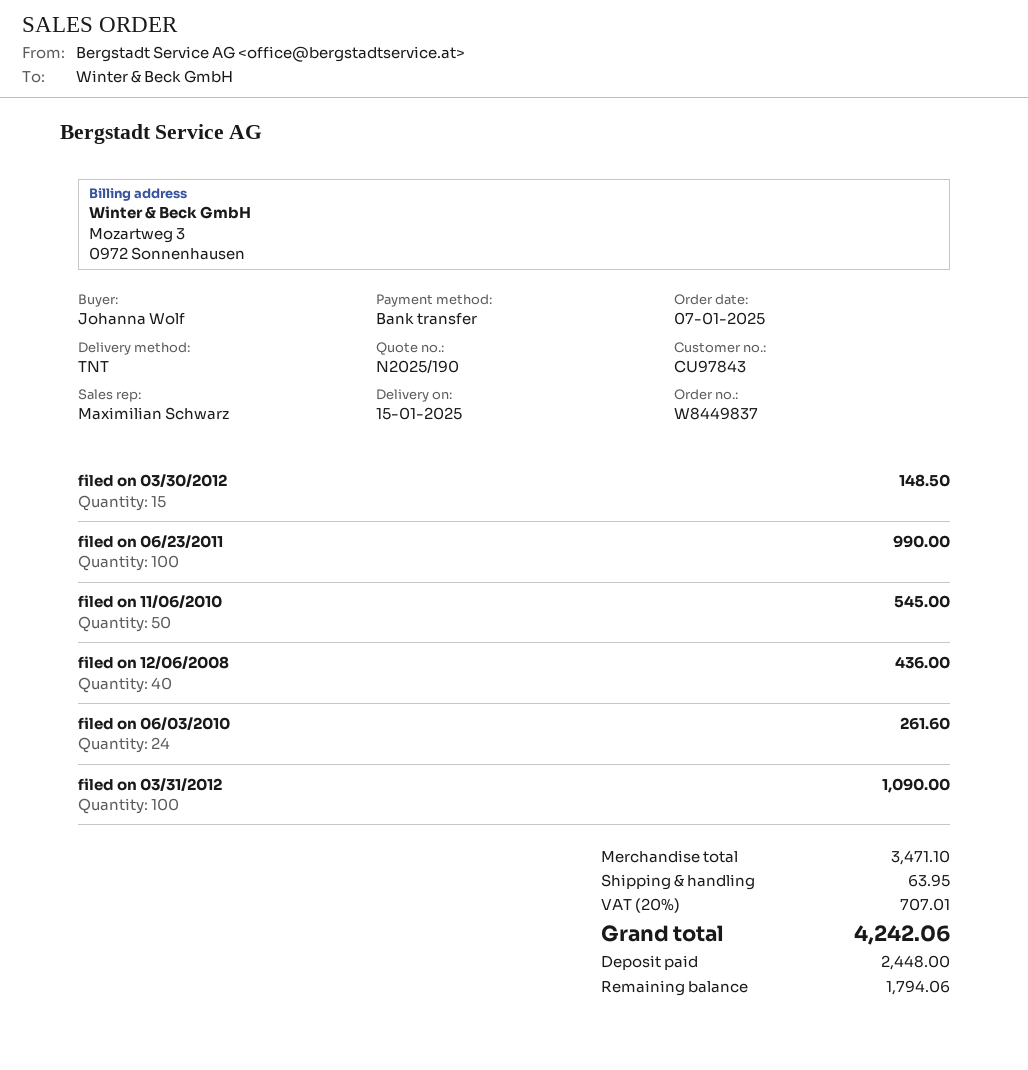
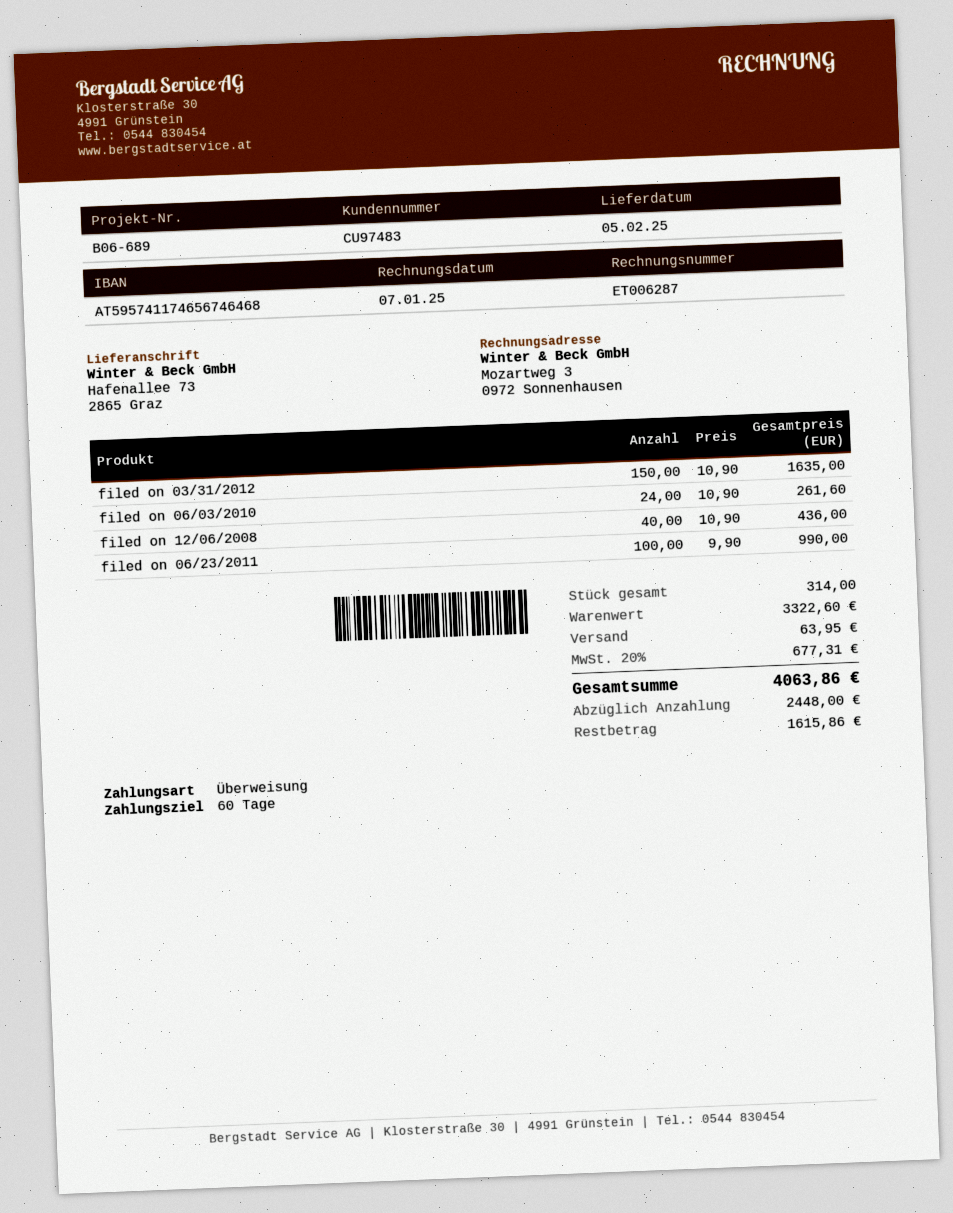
delivery date: 2025-01-15 -> 2025-02-05
customer number: CU97843 -> CU97483
filed on 03/30/2012: 15 for 148.50 -> none
filed on 11/06/2010: 50 for 545.00 -> none
filed on 03/31/2012: 100 for 1090.00 -> 150 for 1635.00
subtotal: 3471.10 -> 3322.60
tax: 20% = 707.01 -> 20% = 677.31
total: 4242.06 -> 4063.86
balance: 1794.06 -> 1615.86

